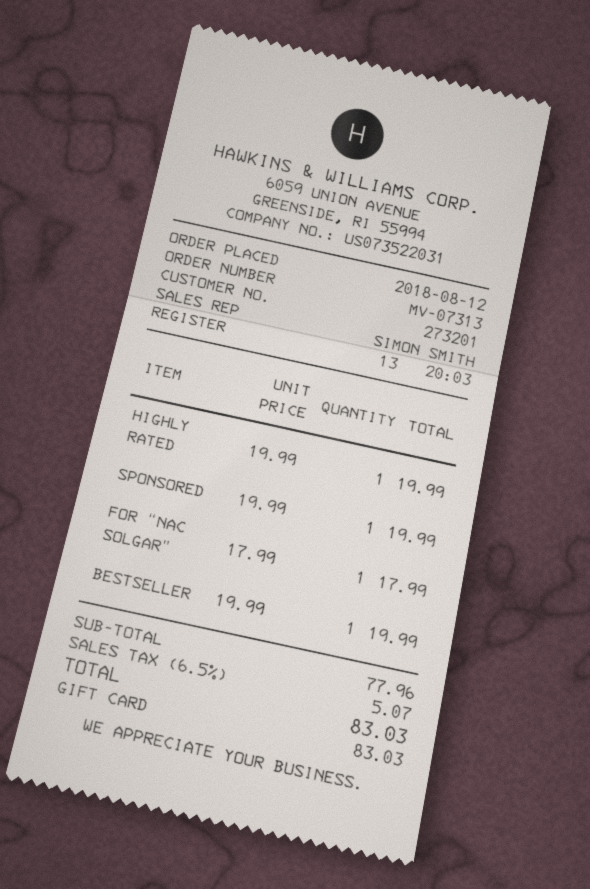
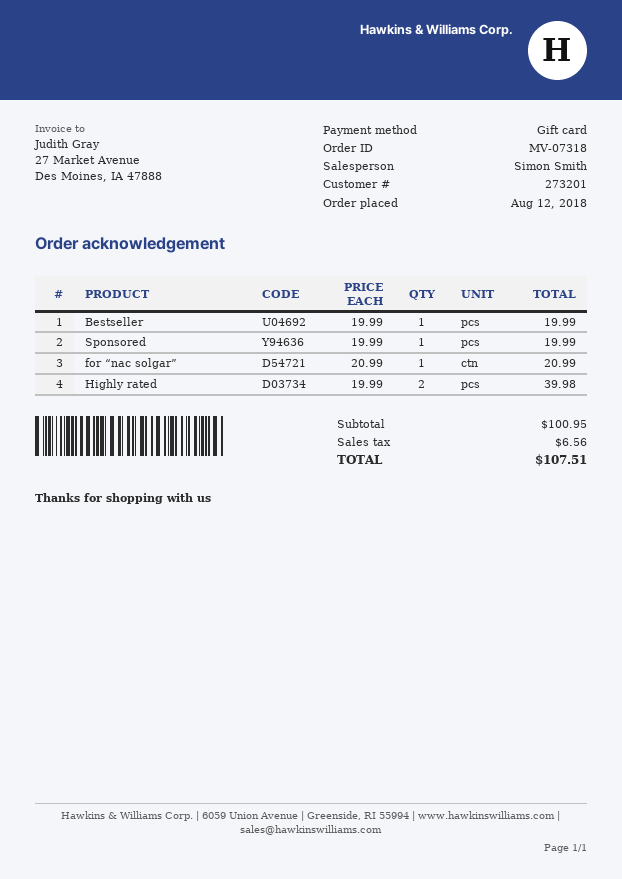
order number: MV-07313 -> MV-07318
HIGHLY RATED: 1 x 19.99 = 19.99 -> 2 x 19.99 = 39.98
FOR “NAC SOLGAR”: 1 x 17.99 = 17.99 -> 1 x 20.99 = 20.99
subtotal: 77.96 -> 100.95
tax: 5.07 -> 6.56
total: 83.03 -> 107.51

